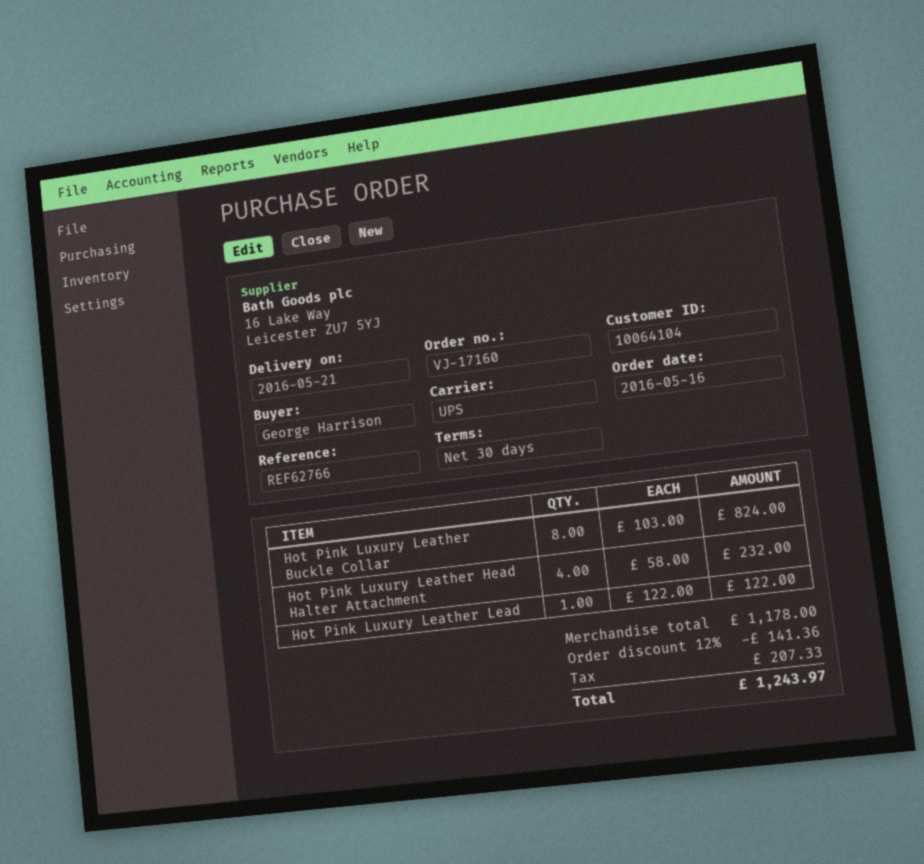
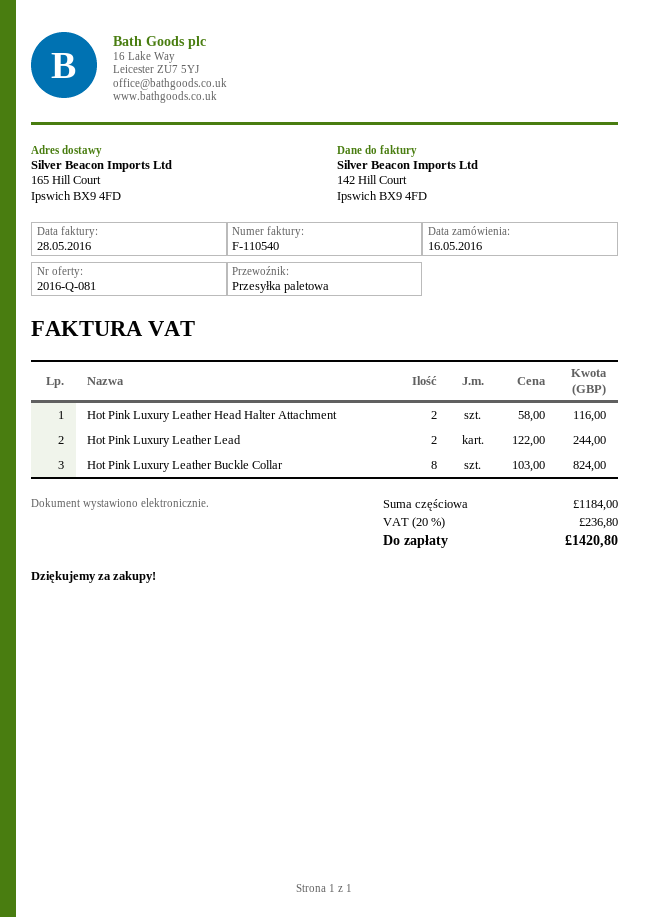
shipping method: UPS -> pallet freight
Hot Pink Luxury Leather Head Halter Attachment: 4 x 58.00 = 232.00 -> 2 x 58.00 = 116.00
Hot Pink Luxury Leather Lead: 1 x 122.00 = 122.00 -> 2 x 122.00 = 244.00
subtotal: 1178.00 -> 1184.00
discount: 12% = 141.36 -> none
tax: 207.33 -> 236.80
total: 1243.97 -> 1420.80

